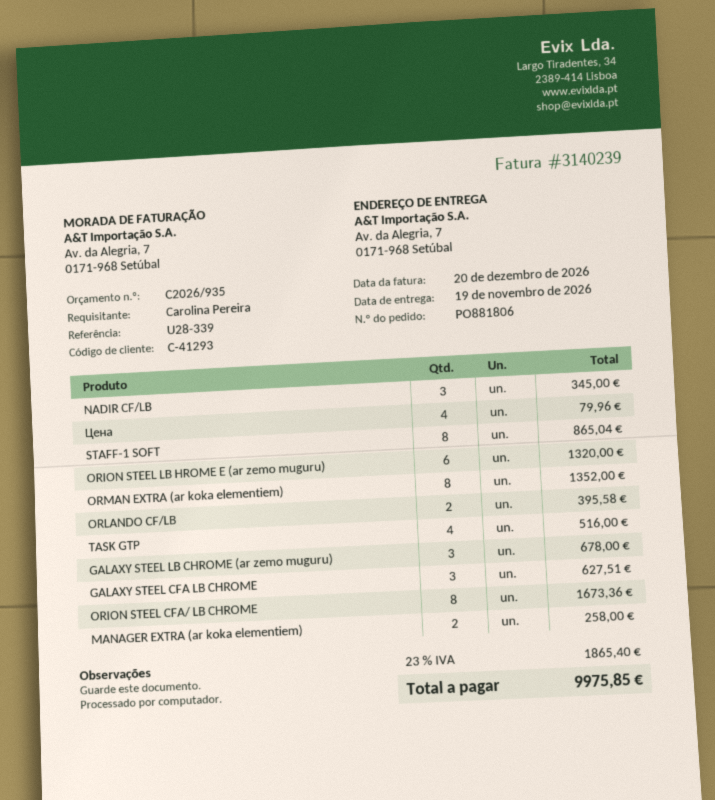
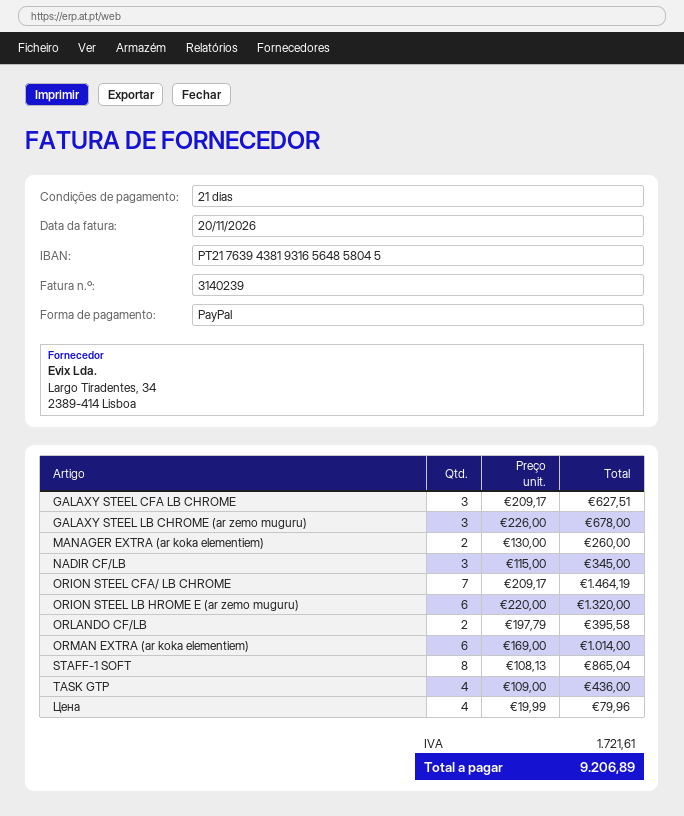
invoice date: 2026-12-20 -> 2026-11-20
ORMAN EXTRA (ar koka elementiem): 8 for 1352.00 -> 6 for 1014.00
TASK GTP: 4 for 516.00 -> 4 for 436.00
ORION STEEL CFA/ LB CHROME: 8 for 1673.36 -> 7 for 1464.19
MANAGER EXTRA (ar koka elementiem): 2 for 258.00 -> 2 for 260.00
tax: 1865.40 -> 1721.61
total: 9975.85 -> 9206.89

